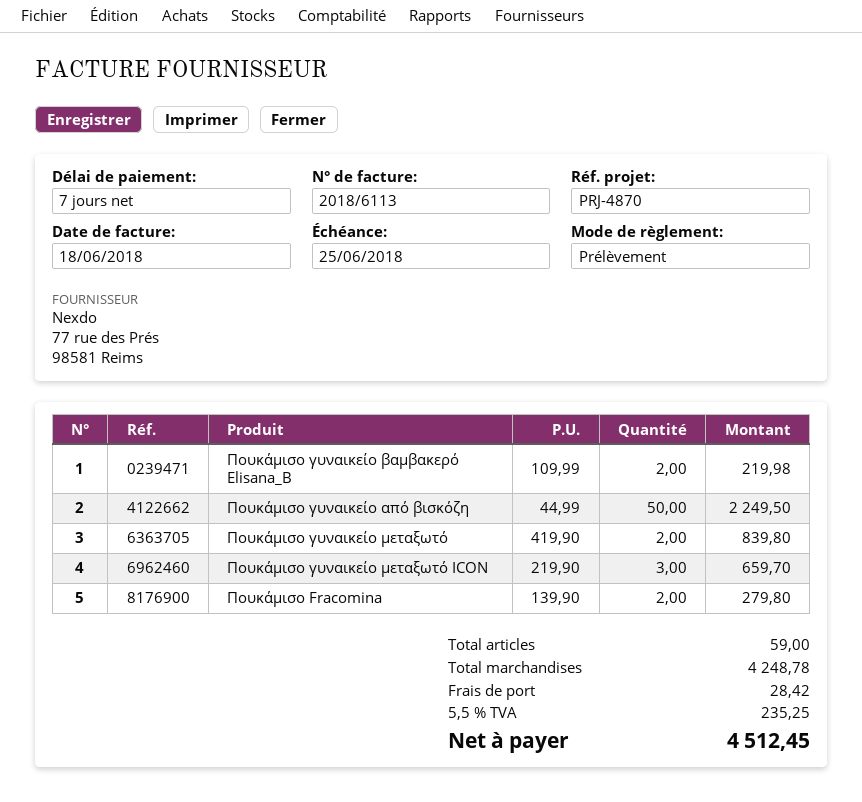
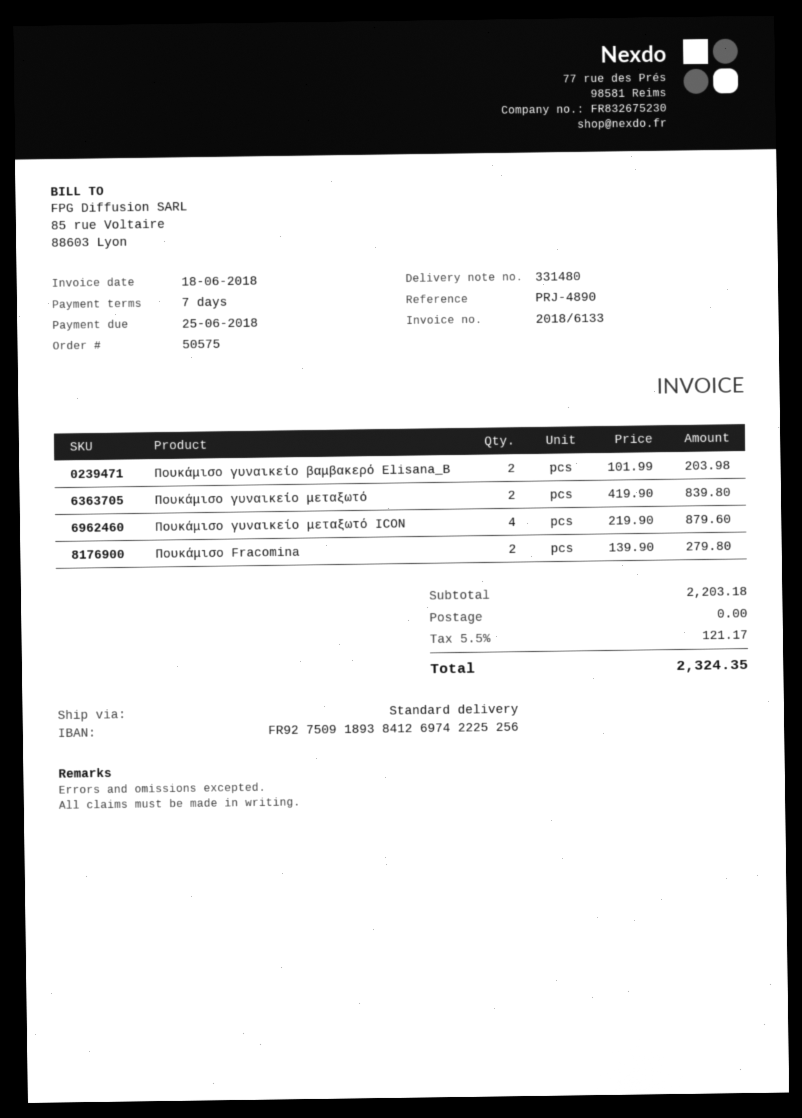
invoice number: 2018/6113 -> 2018/6133
reference: PRJ-4870 -> PRJ-4890
Πουκάμισο γυναικείο βαμβακερό Elisana_B: 2 x 109.99 = 219.98 -> 2 x 101.99 = 203.98
Πουκάμισο γυναικείο από βισκόζη: 50 x 44.99 = 2249.50 -> none
Πουκάμισο γυναικείο μεταξωτό ICON: 3 x 219.90 = 659.70 -> 4 x 219.90 = 879.60
subtotal: 4248.78 -> 2203.18
shipping: 28.42 -> 0.00
tax: 5.5% = 235.25 -> 5.5% = 121.17
total: 4512.45 -> 2324.35

